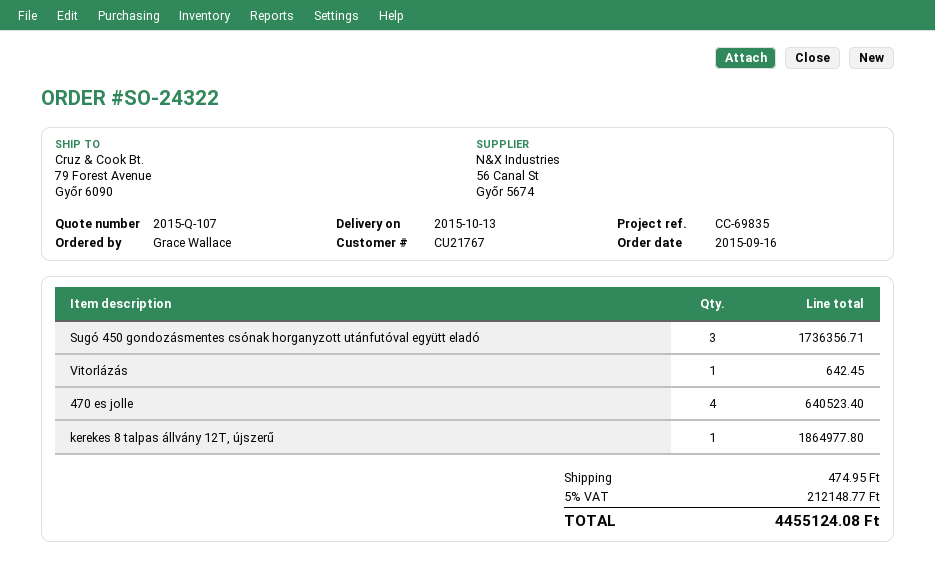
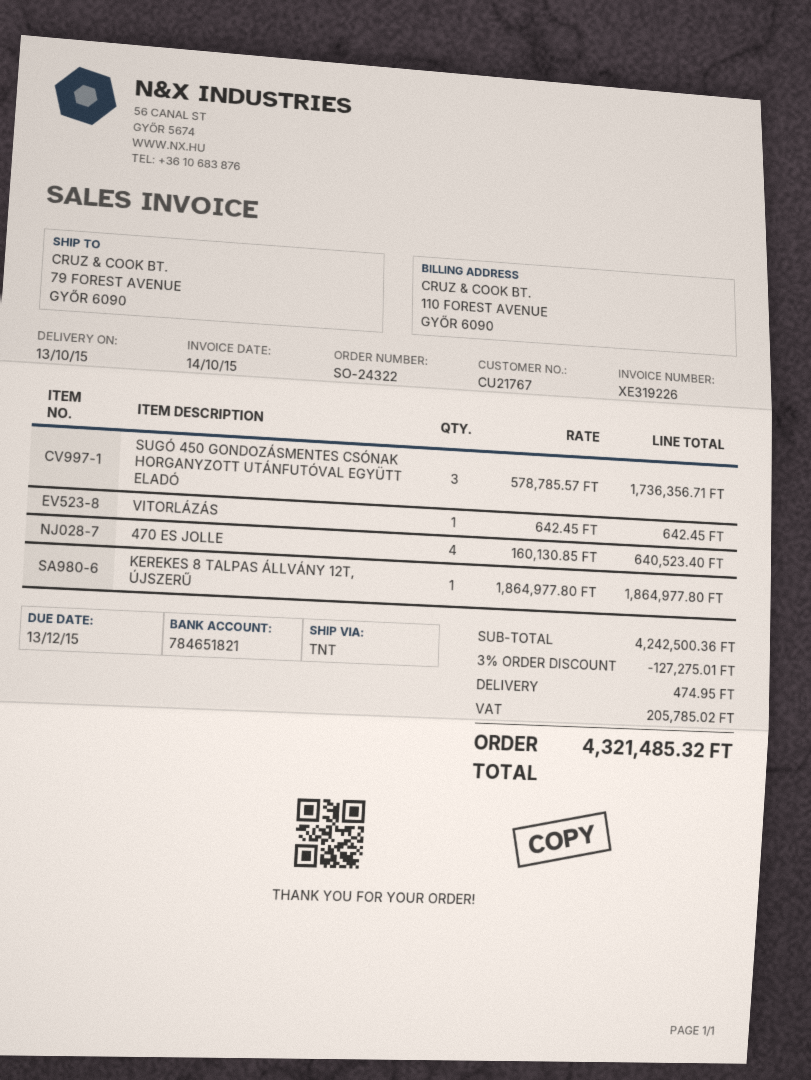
discount: none -> 3% = 127275.01
tax: 212148.77 -> 205785.02
total: 4455124.08 -> 4321485.32

